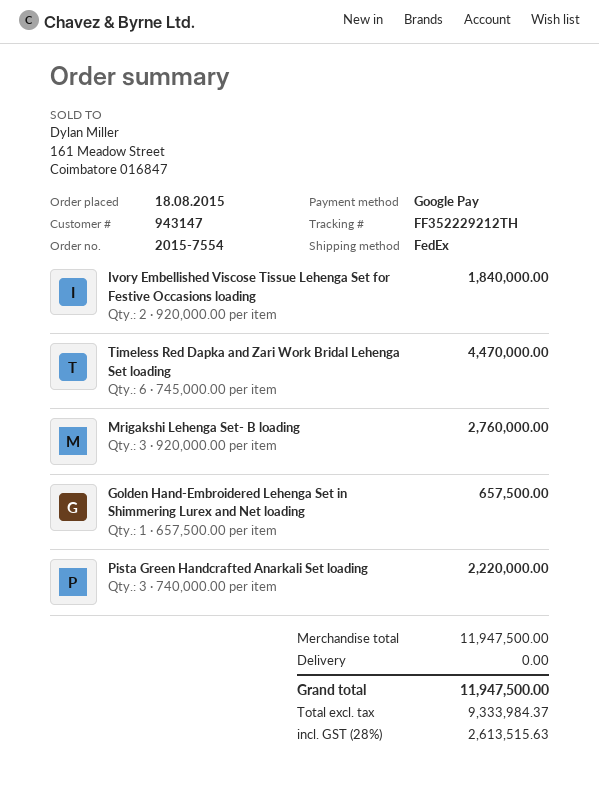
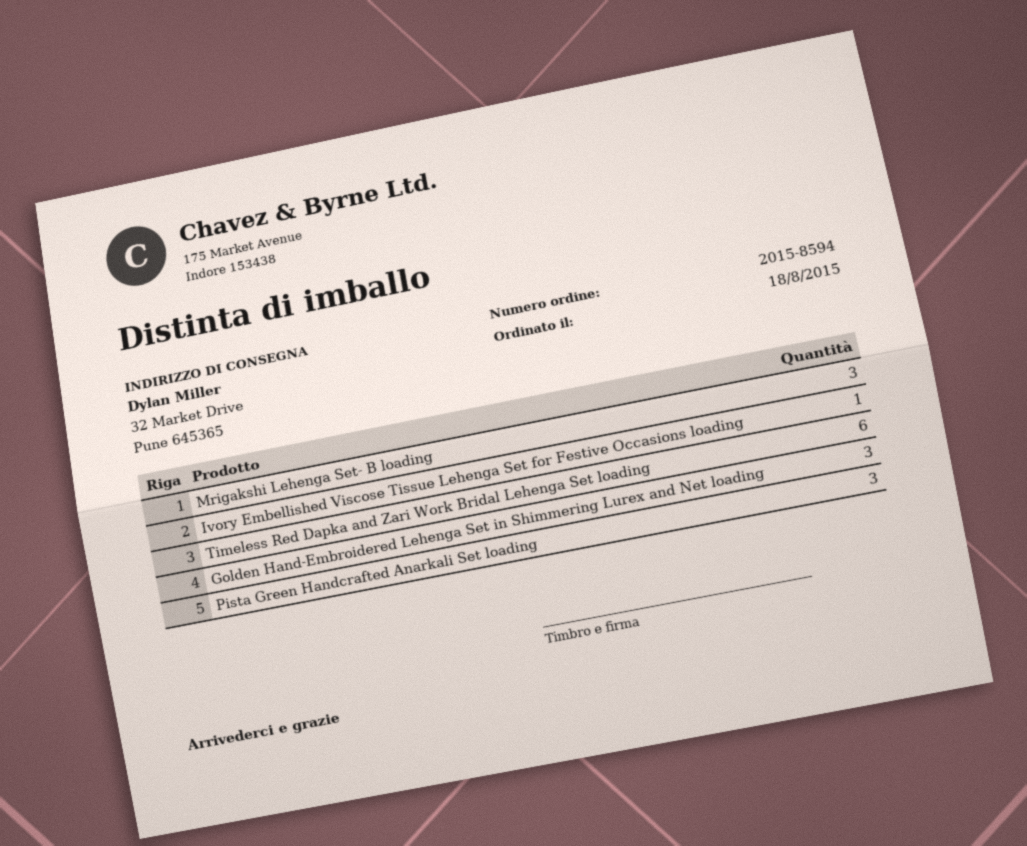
order number: 2015-7554 -> 2015-8594
Ivory Embellished Viscose Tissue Lehenga Set for Festive Occasions loading: 2 -> 1
Golden Hand-Embroidered Lehenga Set in Shimmering Lurex and Net loading: 1 -> 3

